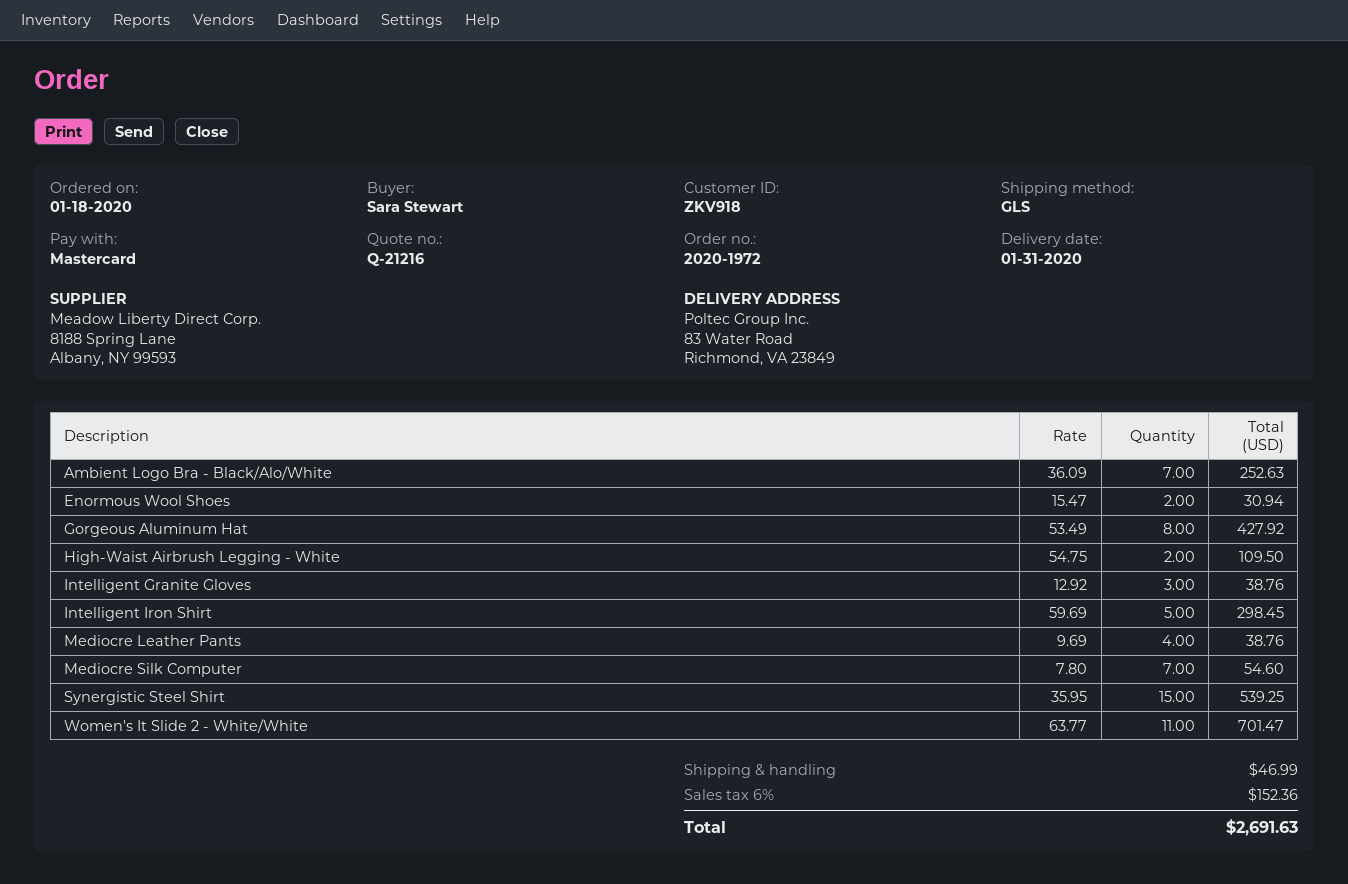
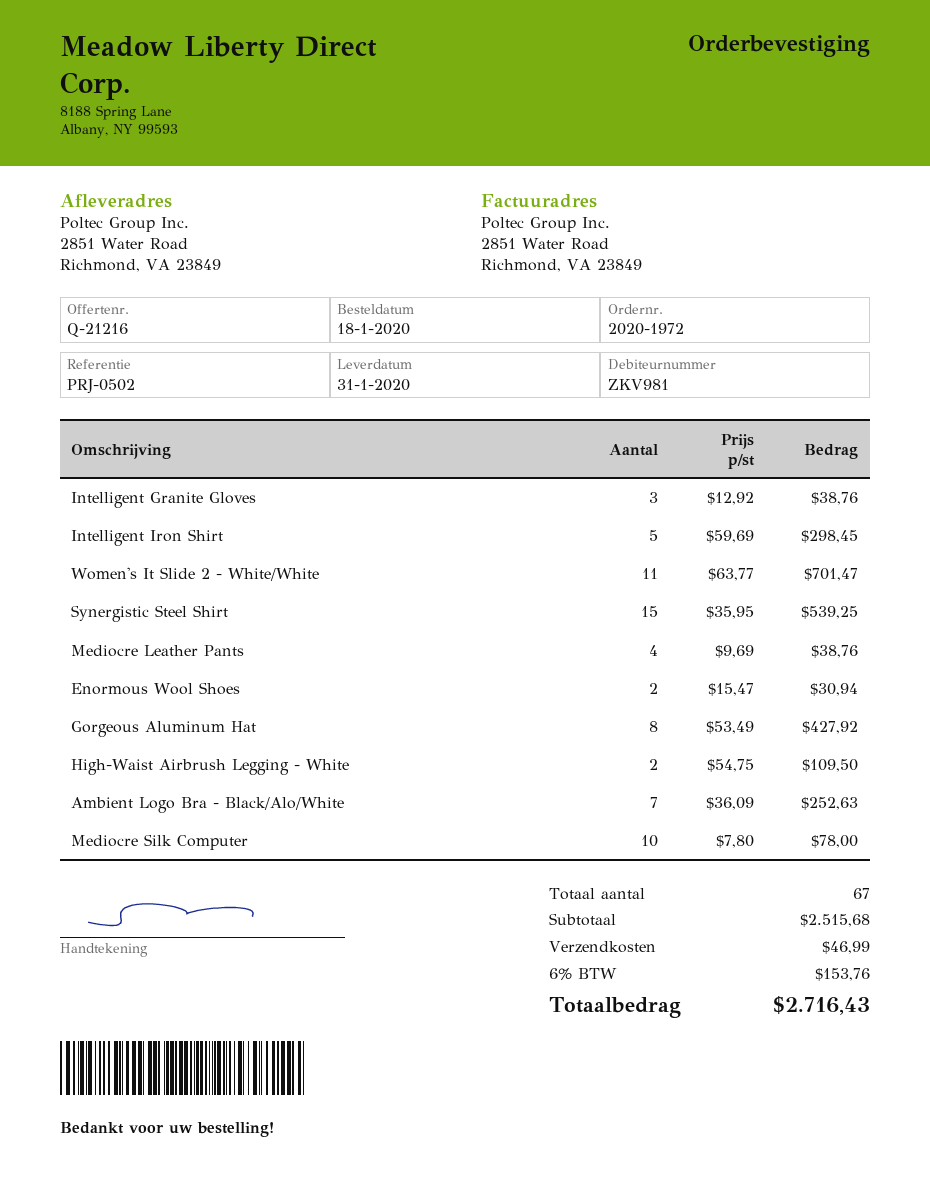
customer number: ZKV918 -> ZKV981
ship to: 83 Water Road, Richmond, VA 23849 -> 2851 Water Road, Richmond, VA 23849
Mediocre Silk Computer: 7 x 7.80 = 54.60 -> 10 x 7.80 = 78.00
tax: 6% = 152.36 -> 6% = 153.76
total: 2691.63 -> 2716.43

